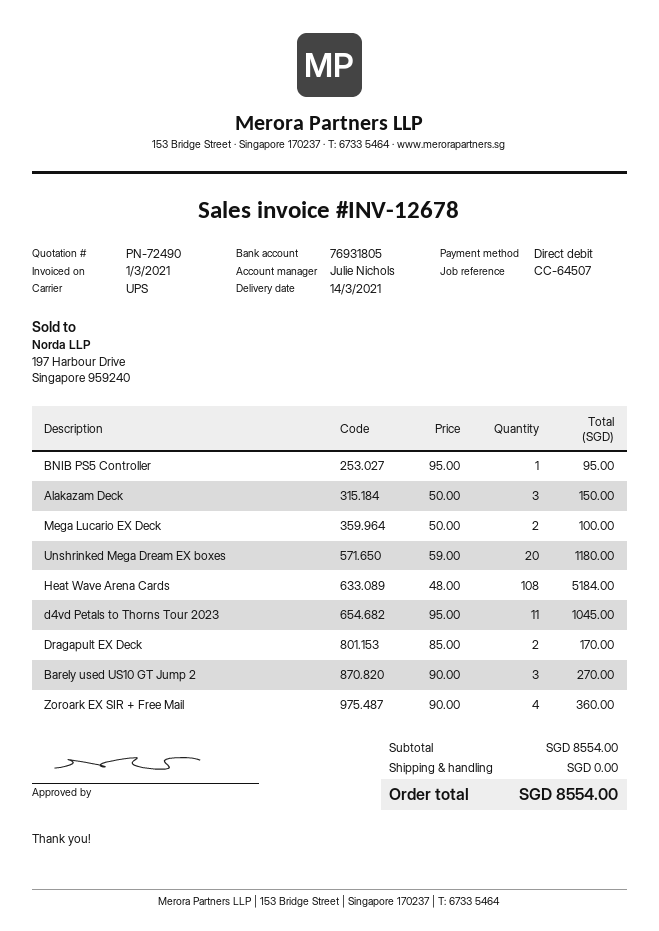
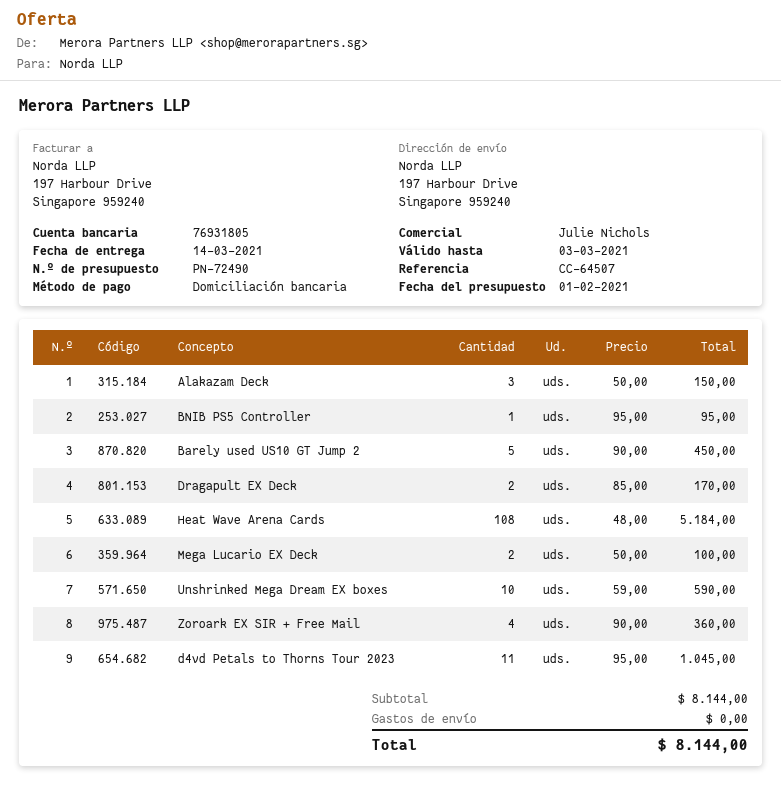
Unshrinked Mega Dream EX boxes: 20 x 59.00 = 1180.00 -> 10 x 59.00 = 590.00
Barely used US10 GT Jump 2: 3 x 90.00 = 270.00 -> 5 x 90.00 = 450.00
subtotal: 8554.00 -> 8144.00
total: 8554.00 -> 8144.00

